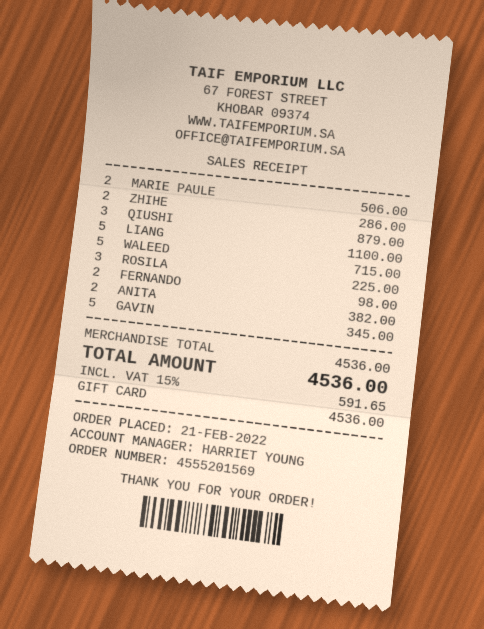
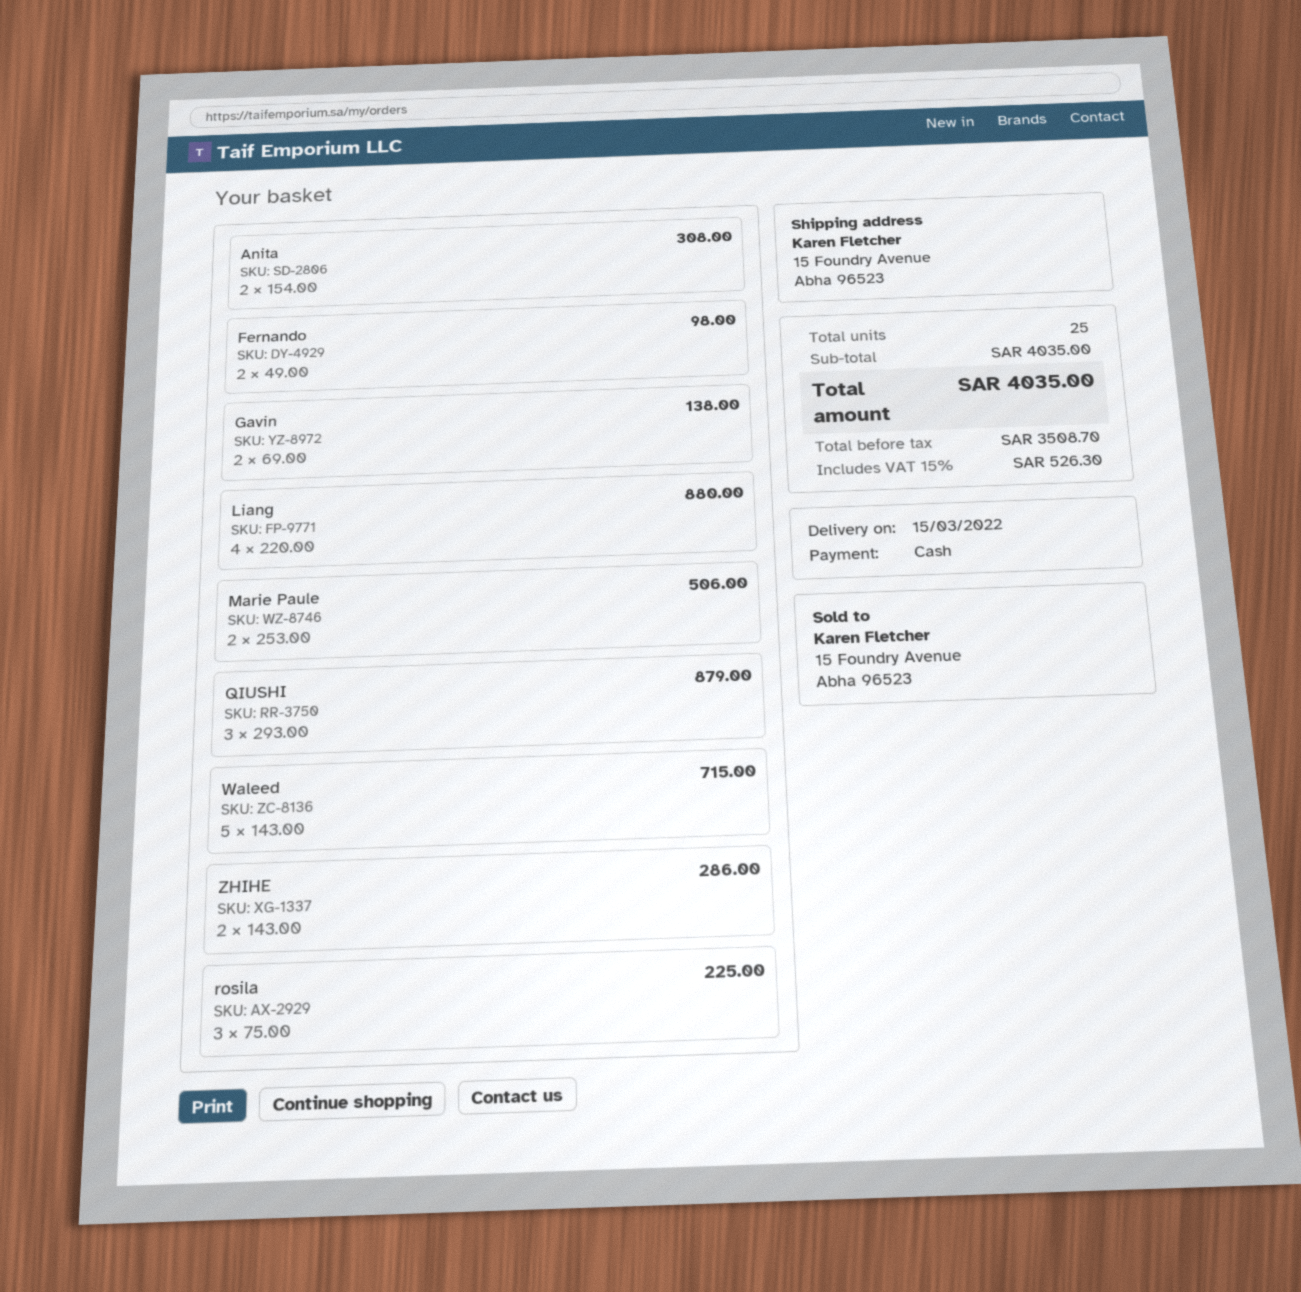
payment method: gift card -> cash
LIANG: 5 for 1100.00 -> 4 for 880.00
ANITA: 2 for 382.00 -> 2 for 308.00
GAVIN: 5 for 345.00 -> 2 for 138.00
subtotal: 4536.00 -> 4035.00
tax: 15% = 591.65 -> 15% = 526.30
total: 4536.00 -> 4035.00

